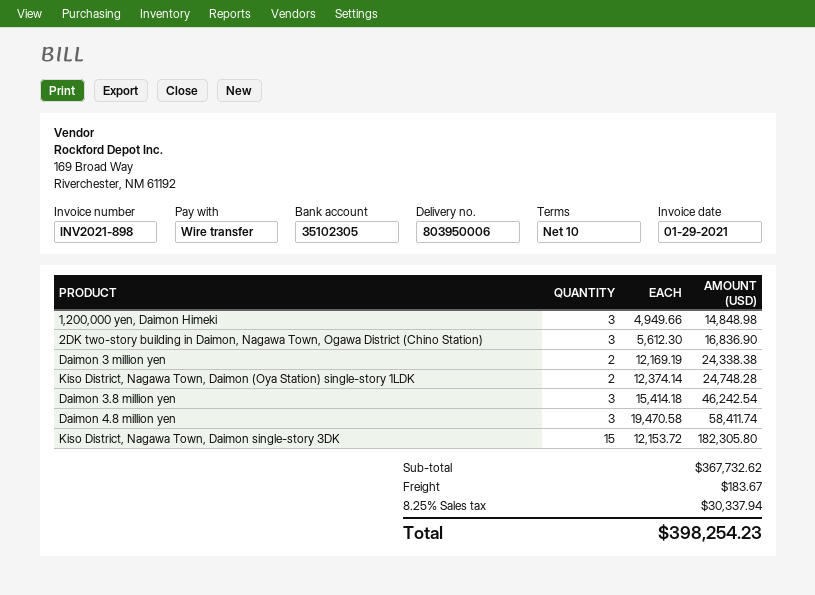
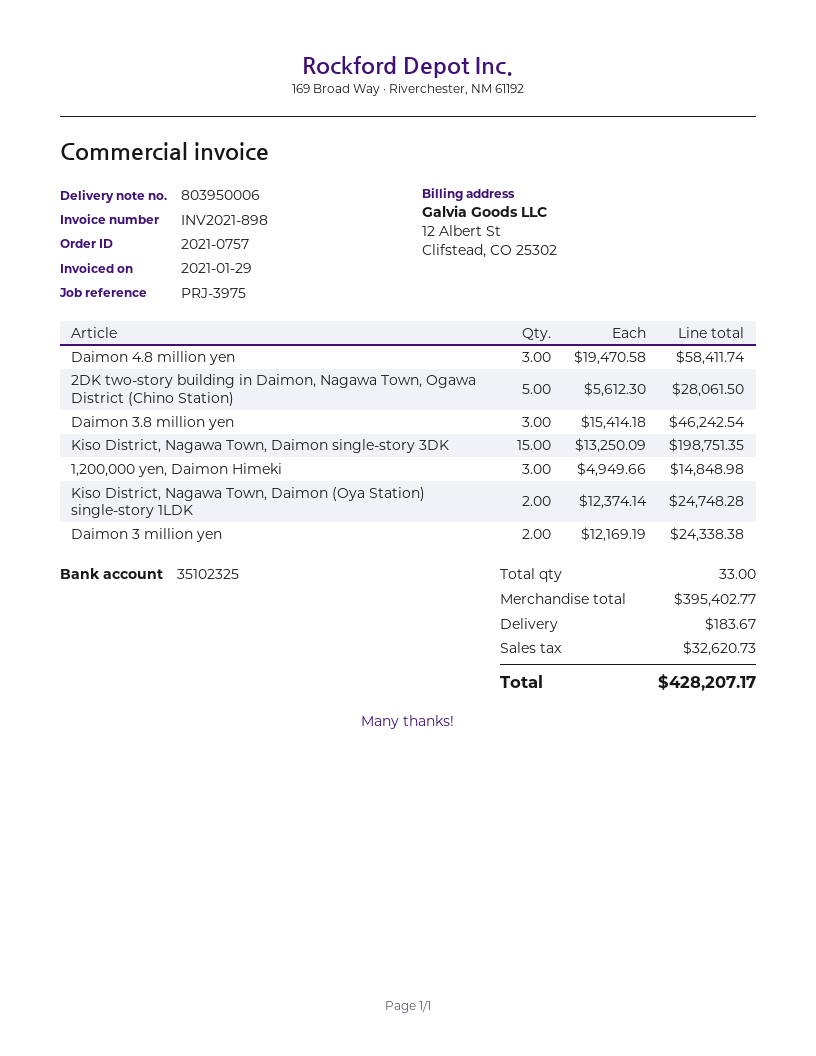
bank account: 35102305 -> 35102325
2DK two-story building in Daimon, Nagawa Town, Ogawa District (Chino Station): 3 x 5612.30 = 16836.90 -> 5 x 5612.30 = 28061.50
Kiso District, Nagawa Town, Daimon single-story 3DK: 15 x 12153.72 = 182305.80 -> 15 x 13250.09 = 198751.35
subtotal: 367732.62 -> 395402.77
tax: 30337.94 -> 32620.73
total: 398254.23 -> 428207.17

